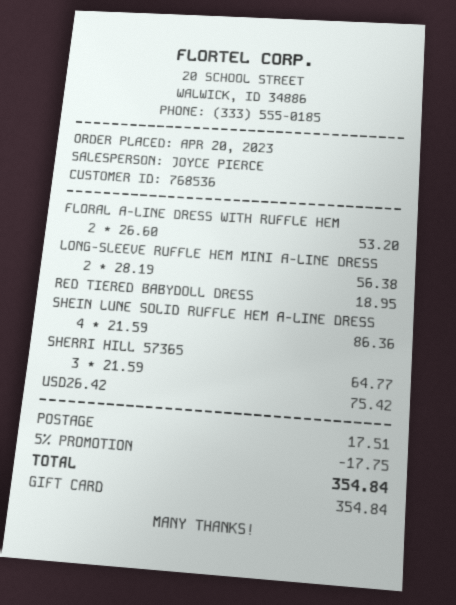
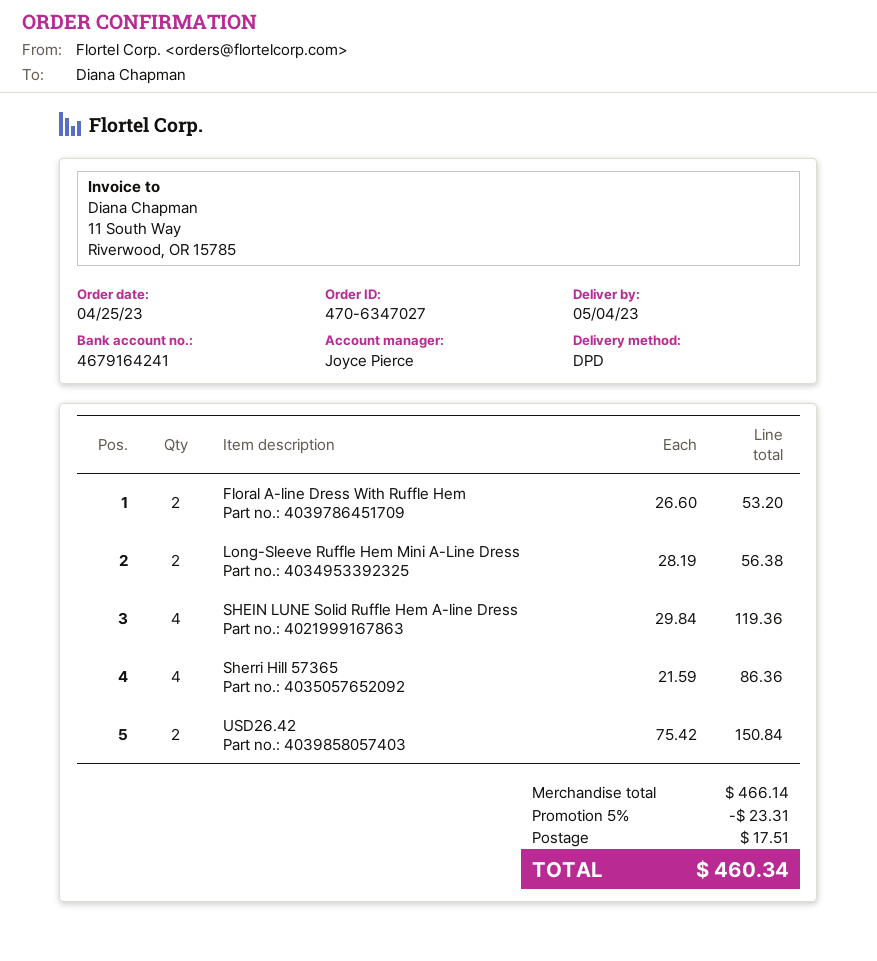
order date: 2023-04-20 -> 2023-04-25
RED TIERED BABYDOLL DRESS: 1 x 18.95 = 18.95 -> none
SHEIN LUNE SOLID RUFFLE HEM A-LINE DRESS: 4 x 21.59 = 86.36 -> 4 x 29.84 = 119.36
SHERRI HILL 57365: 3 x 21.59 = 64.77 -> 4 x 21.59 = 86.36
USD26.42: 1 x 75.42 = 75.42 -> 2 x 75.42 = 150.84
discount: 5% = 17.75 -> 5% = 23.31
total: 354.84 -> 460.34

